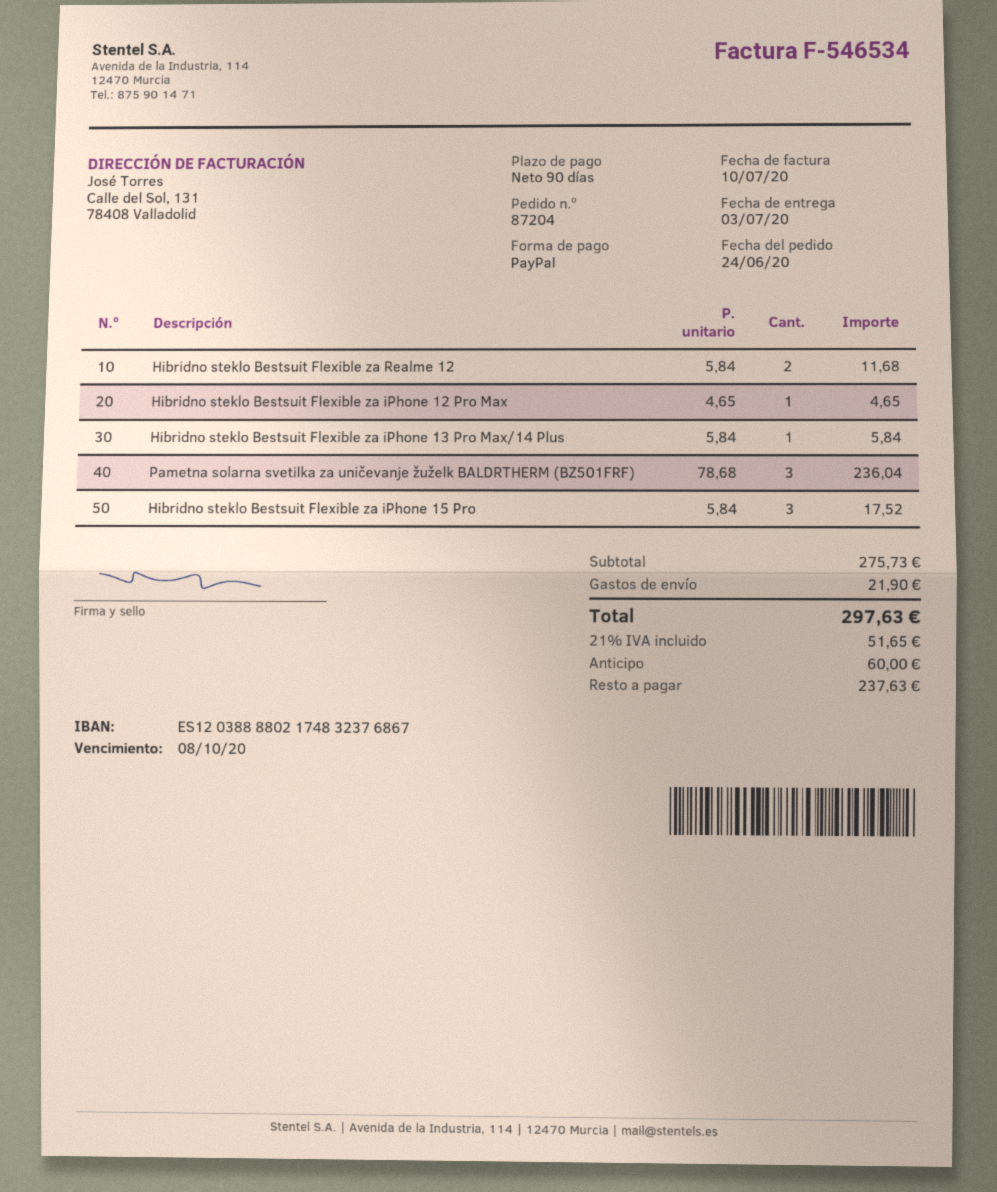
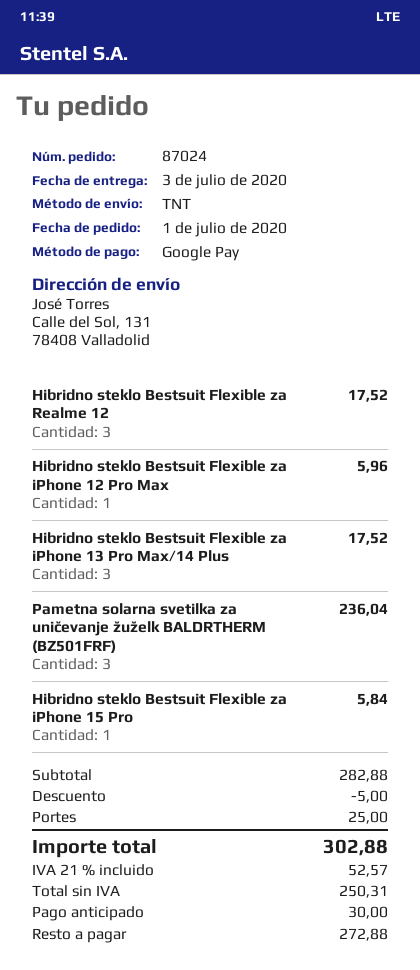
order number: 87204 -> 87024
order date: 2020-06-24 -> 2020-07-01
payment method: PayPal -> Google Pay
Hibridno steklo Bestsuit Flexible za Realme 12: 2 for 11.68 -> 3 for 17.52
Hibridno steklo Bestsuit Flexible za iPhone 12 Pro Max: 1 for 4.65 -> 1 for 5.96
Hibridno steklo Bestsuit Flexible za iPhone 13 Pro Max/14 Plus: 1 for 5.84 -> 3 for 17.52
Hibridno steklo Bestsuit Flexible za iPhone 15 Pro: 3 for 17.52 -> 1 for 5.84
subtotal: 275.73 -> 282.88
discount: none -> 5.00
shipping: 21.90 -> 25.00
tax: 21% = 51.65 -> 21% = 52.57
total: 297.63 -> 302.88
deposit: 60.00 -> 30.00
balance: 237.63 -> 272.88

